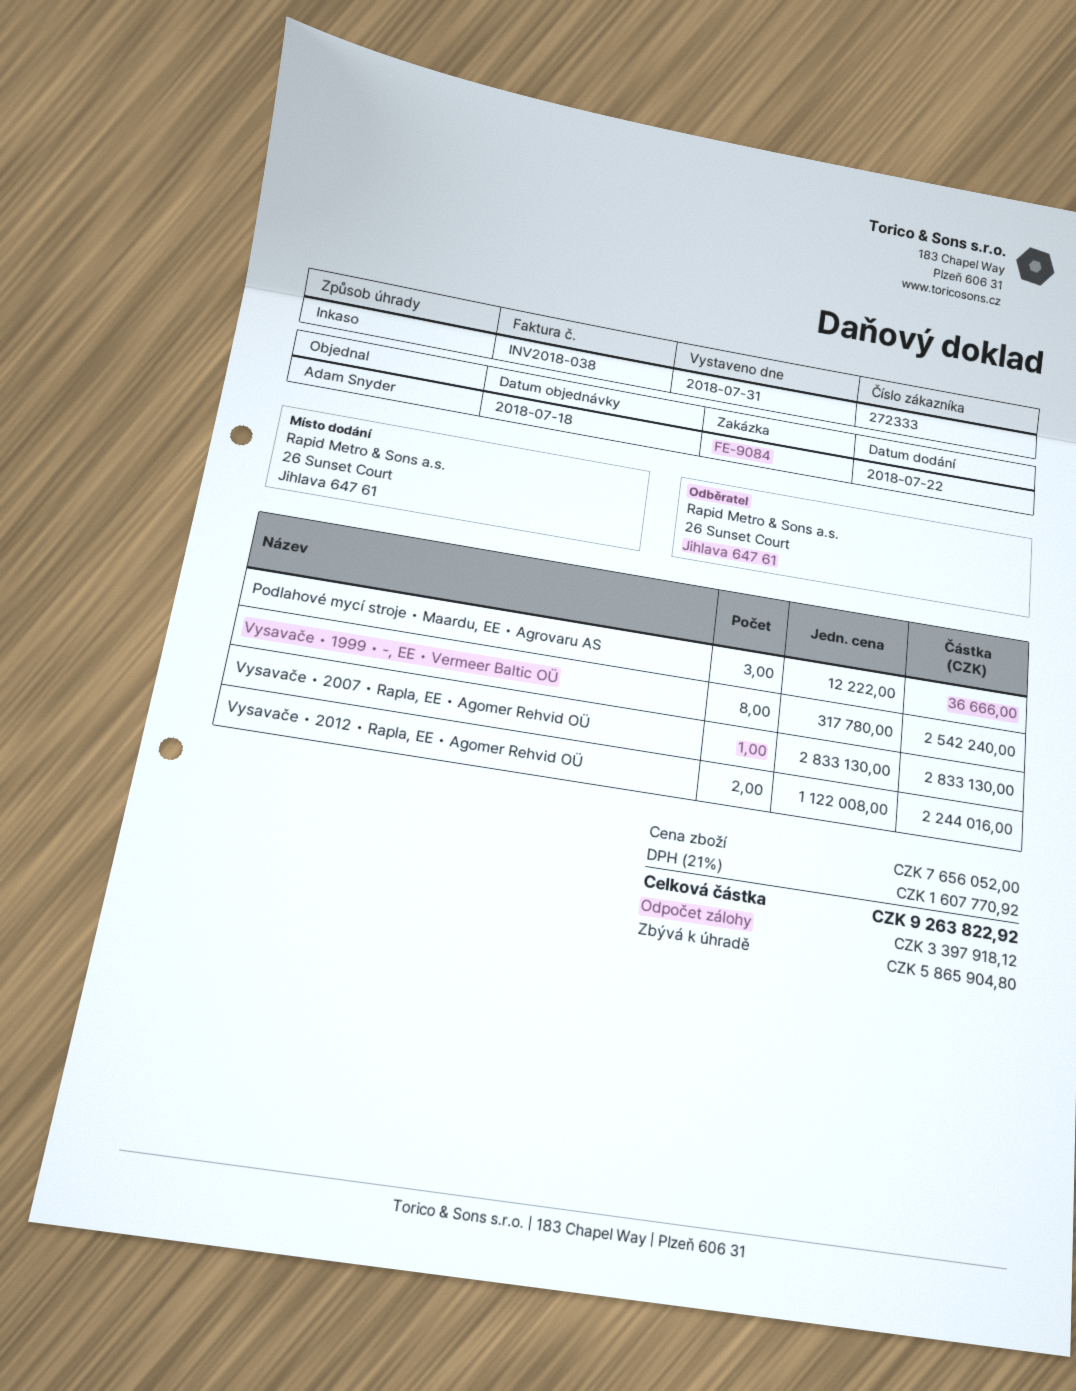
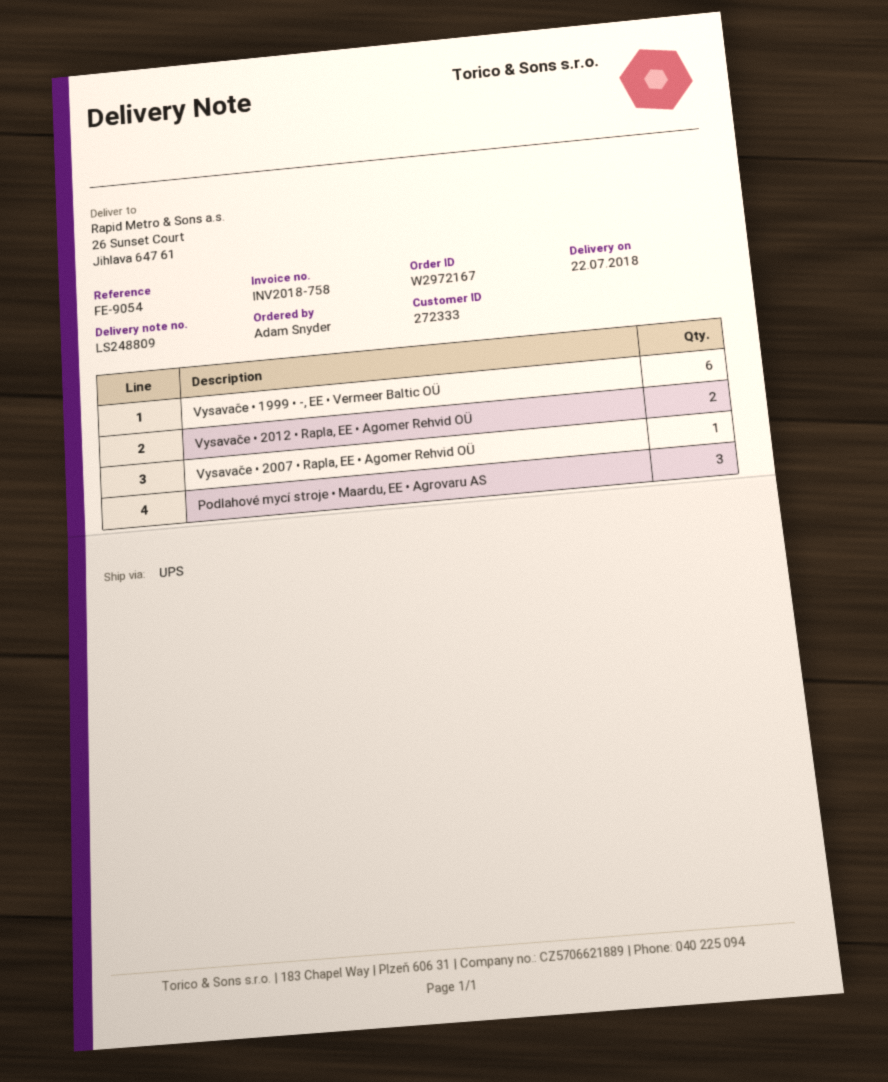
invoice number: INV2018-038 -> INV2018-758
reference: FE-9084 -> FE-9054
Vysavače • 1999 • -, EE • Vermeer Baltic OÜ: 8 -> 6

